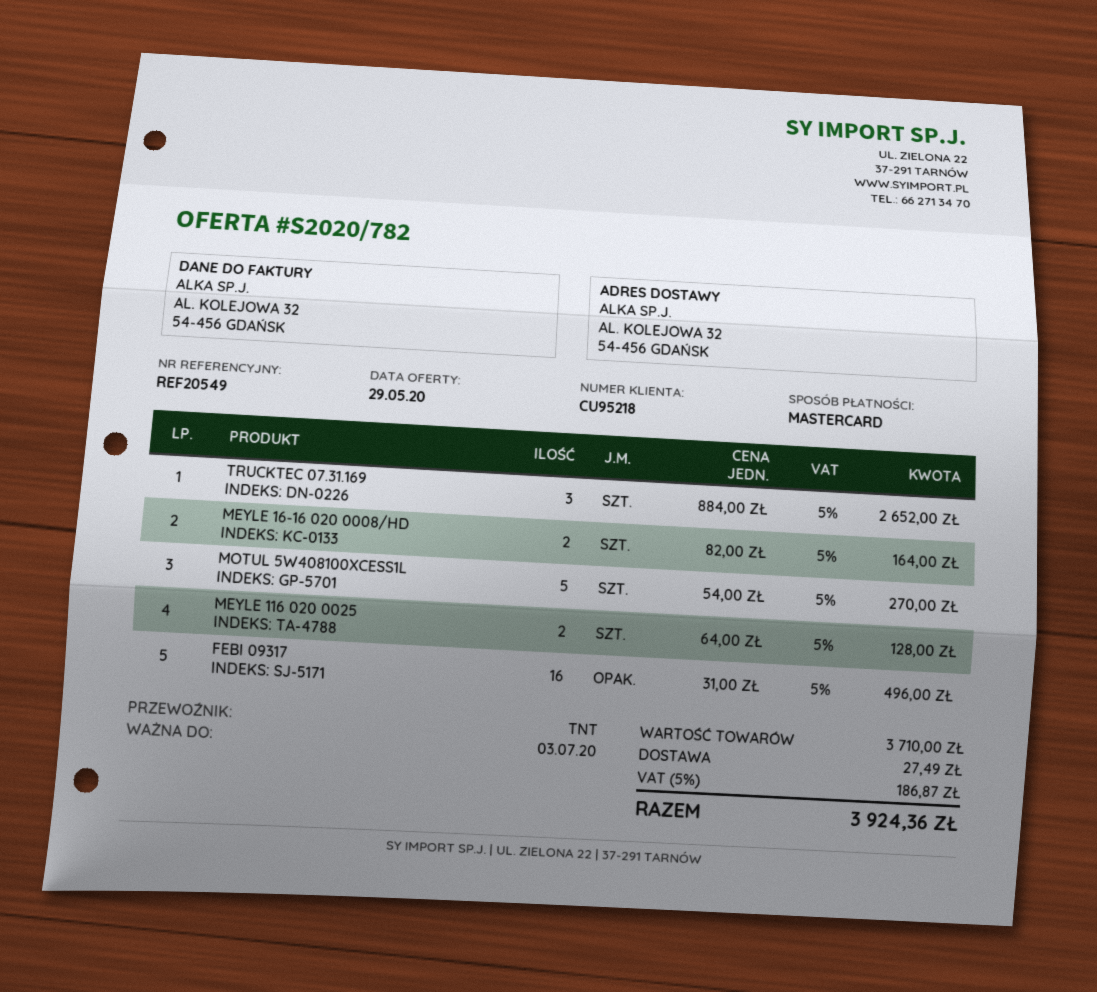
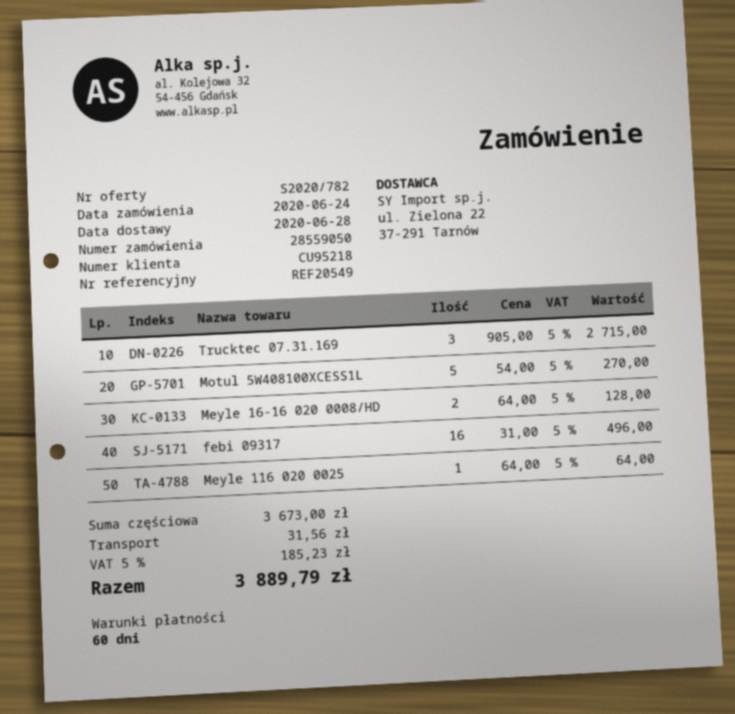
TRUCKTEC 07.31.169: 3 x 884.00 = 2652.00 -> 3 x 905.00 = 2715.00
MEYLE 16-16 020 0008/HD: 2 x 82.00 = 164.00 -> 2 x 64.00 = 128.00
MEYLE 116 020 0025: 2 x 64.00 = 128.00 -> 1 x 64.00 = 64.00
subtotal: 3710.00 -> 3673.00
shipping: 27.49 -> 31.56
tax: 5% = 186.87 -> 5% = 185.23
total: 3924.36 -> 3889.79

